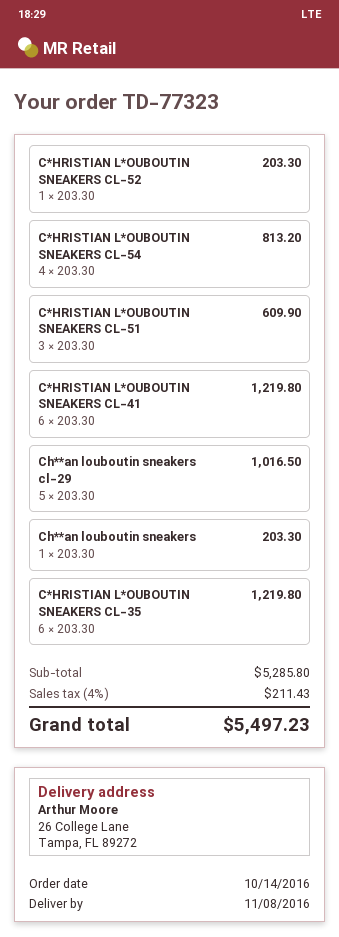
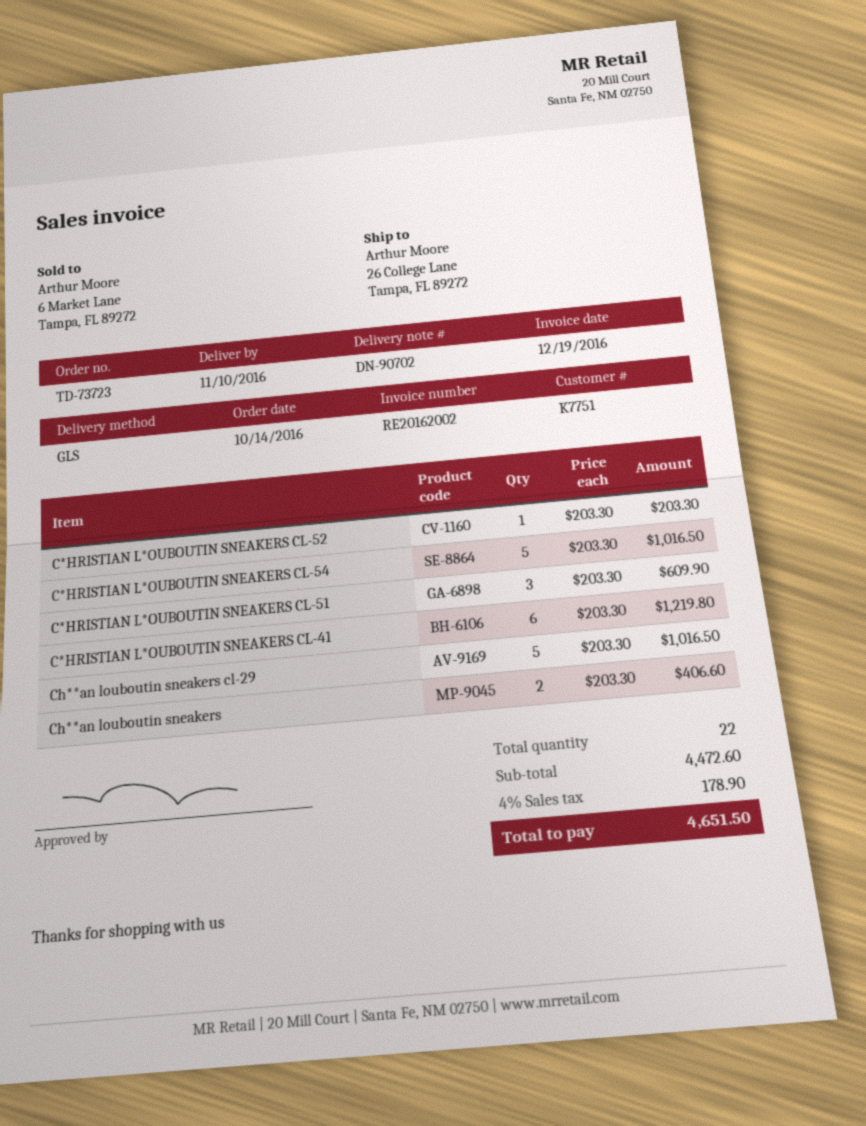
order number: TD-77323 -> TD-73723
delivery date: 2016-11-08 -> 2016-11-10
C*HRISTIAN L*OUBOUTIN SNEAKERS CL-54: 4 x 203.30 = 813.20 -> 5 x 203.30 = 1016.50
Ch**an louboutin sneakers: 1 x 203.30 = 203.30 -> 2 x 203.30 = 406.60
C*HRISTIAN L*OUBOUTIN SNEAKERS CL-35: 6 x 203.30 = 1219.80 -> none
subtotal: 5285.80 -> 4472.60
tax: 4% = 211.43 -> 4% = 178.90
total: 5497.23 -> 4651.50

